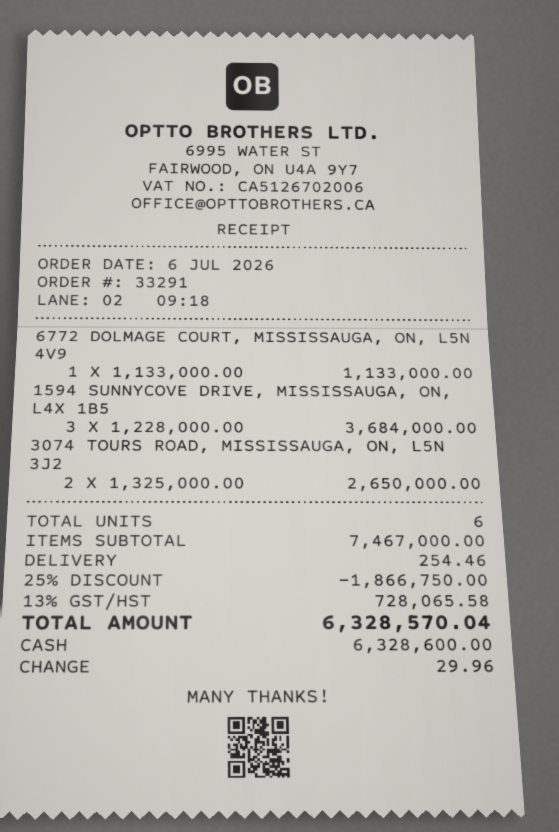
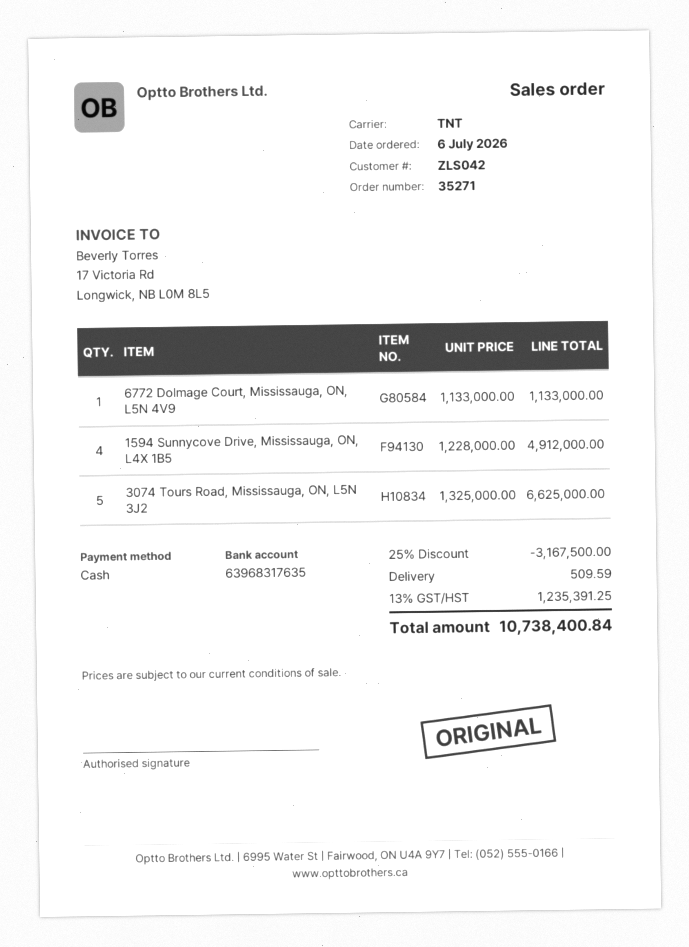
order number: 33291 -> 35271
1594 SUNNYCOVE DRIVE, MISSISSAUGA, ON, L4X 1B5: 3 x 1228000.00 = 3684000.00 -> 4 x 1228000.00 = 4912000.00
3074 TOURS ROAD, MISSISSAUGA, ON, L5N 3J2: 2 x 1325000.00 = 2650000.00 -> 5 x 1325000.00 = 6625000.00
discount: 25% = 1866750.00 -> 25% = 3167500.00
shipping: 254.46 -> 509.59
tax: 13% = 728065.58 -> 13% = 1235391.25
total: 6328570.04 -> 10738400.84

